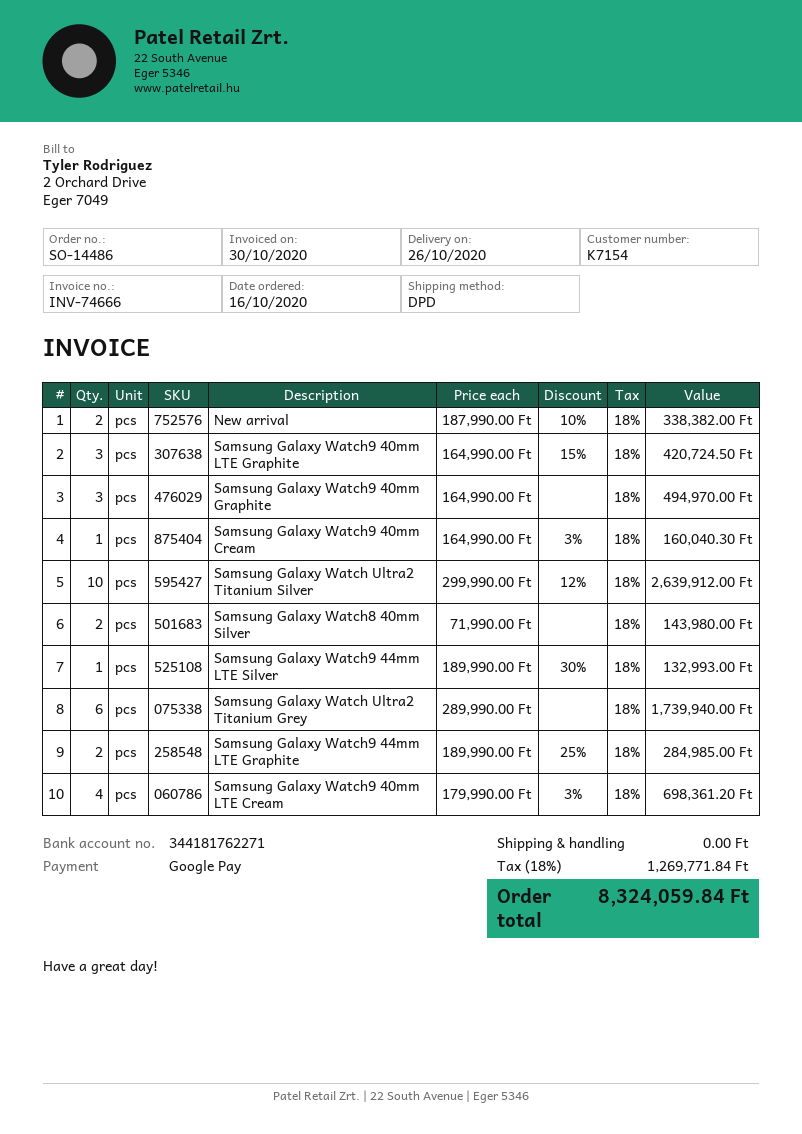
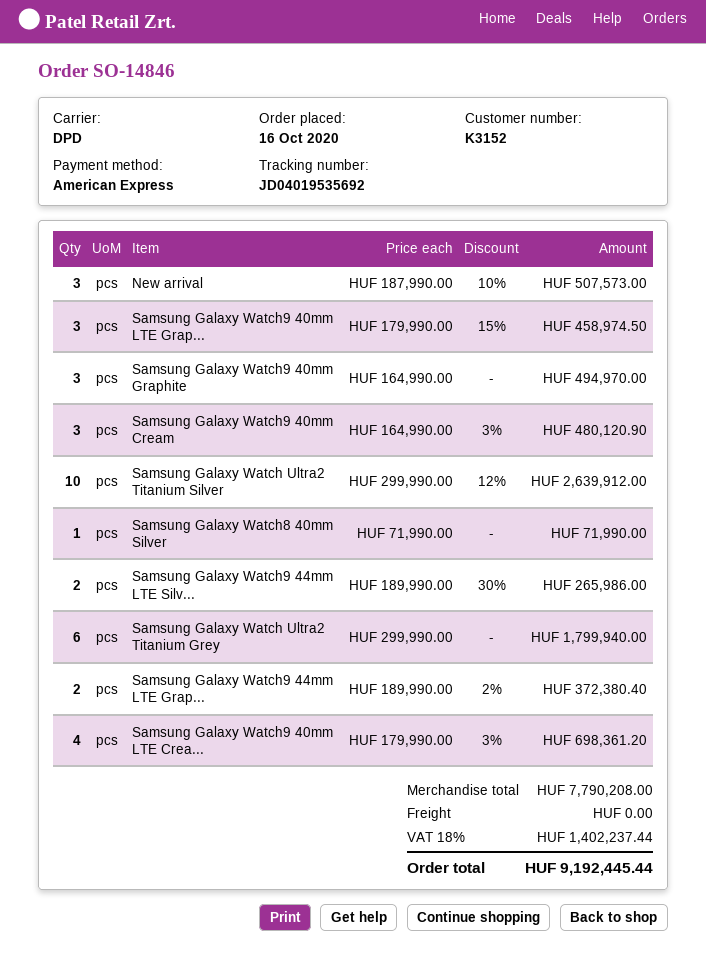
order number: SO-14486 -> SO-14846
customer number: K7154 -> K3152
payment method: Google Pay -> American Express
New arrival: 2 x 187990.00 - 10% = 338382.00 -> 3 x 187990.00 - 10% = 507573.00
Samsung Galaxy Watch9 40mm LTE Graphite: 3 x 164990.00 - 15% = 420724.50 -> 3 x 179990.00 - 15% = 458974.50
Samsung Galaxy Watch9 40mm Cream: 1 x 164990.00 - 3% = 160040.30 -> 3 x 164990.00 - 3% = 480120.90
Samsung Galaxy Watch8 40mm Silver: 2 x 71990.00 = 143980.00 -> 1 x 71990.00 = 71990.00
Samsung Galaxy Watch9 44mm LTE Silver: 1 x 189990.00 - 30% = 132993.00 -> 2 x 189990.00 - 30% = 265986.00
Samsung Galaxy Watch Ultra2 Titanium Grey: 6 x 289990.00 = 1739940.00 -> 6 x 299990.00 = 1799940.00
Samsung Galaxy Watch9 44mm LTE Graphite: 2 x 189990.00 - 25% = 284985.00 -> 2 x 189990.00 - 2% = 372380.40
tax: 18% = 1269771.84 -> 18% = 1402237.44
total: 8324059.84 -> 9192445.44

